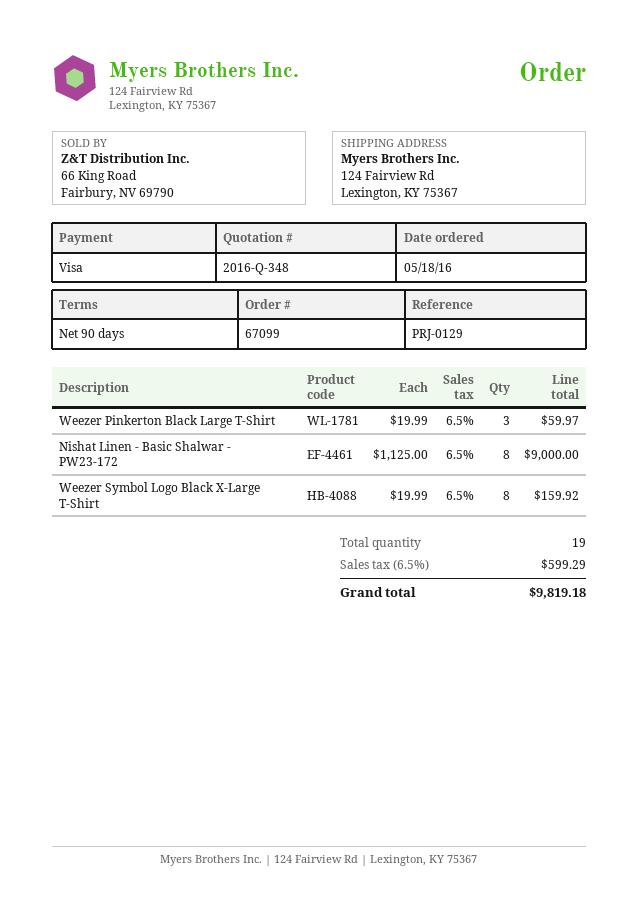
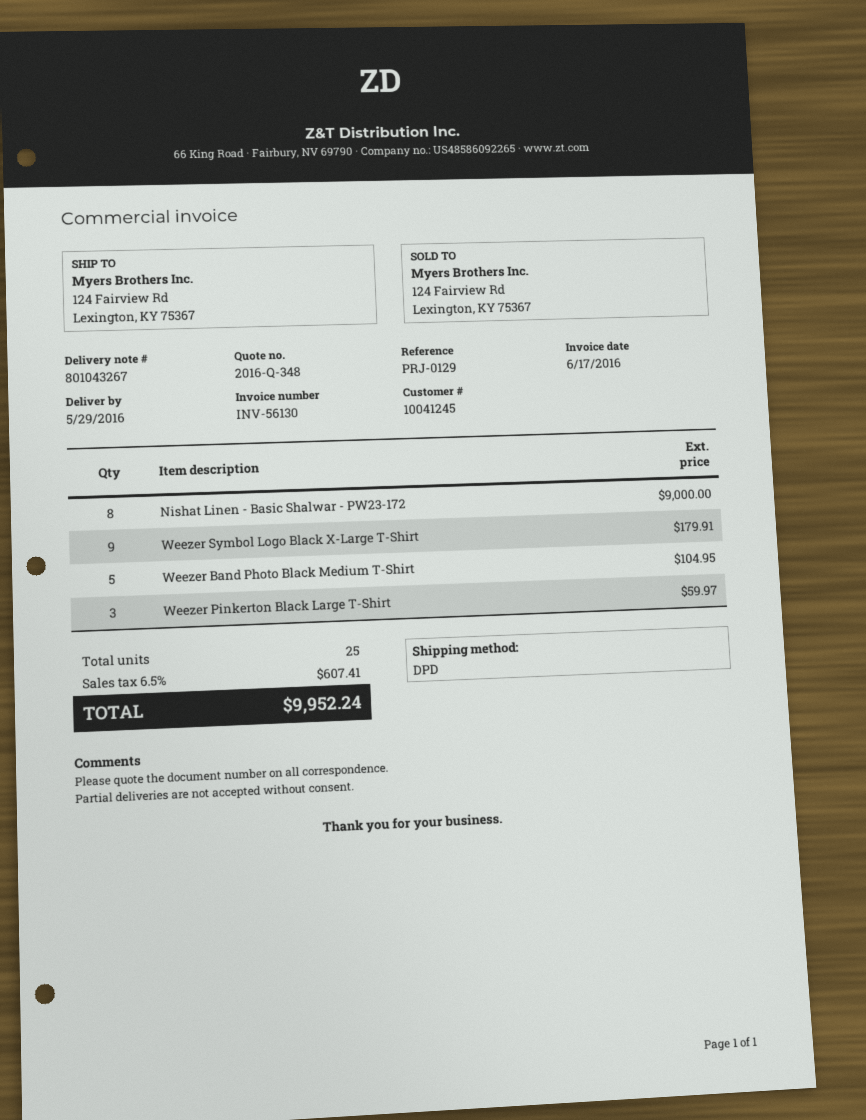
Weezer Symbol Logo Black X-Large T-Shirt: 8 for 159.92 -> 9 for 179.91
Weezer Band Photo Black Medium T-Shirt: none -> 5 for 104.95
total quantity: 19 -> 25
tax: 6.5% = 599.29 -> 6.5% = 607.41
total: 9819.18 -> 9952.24

